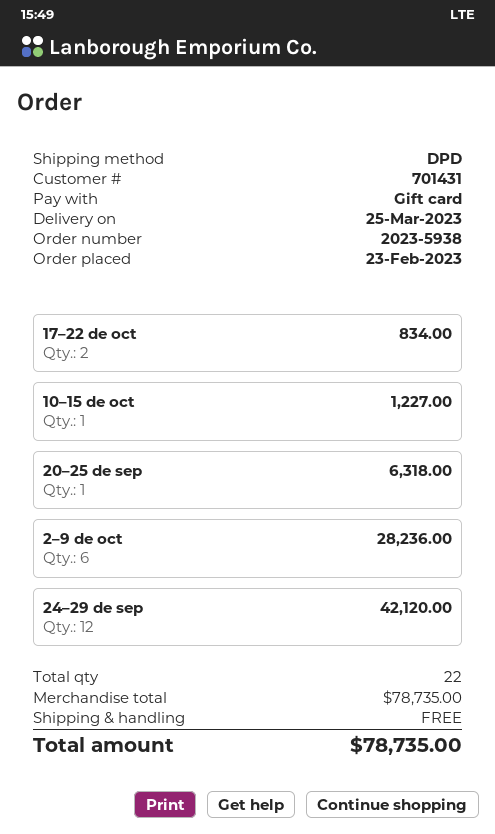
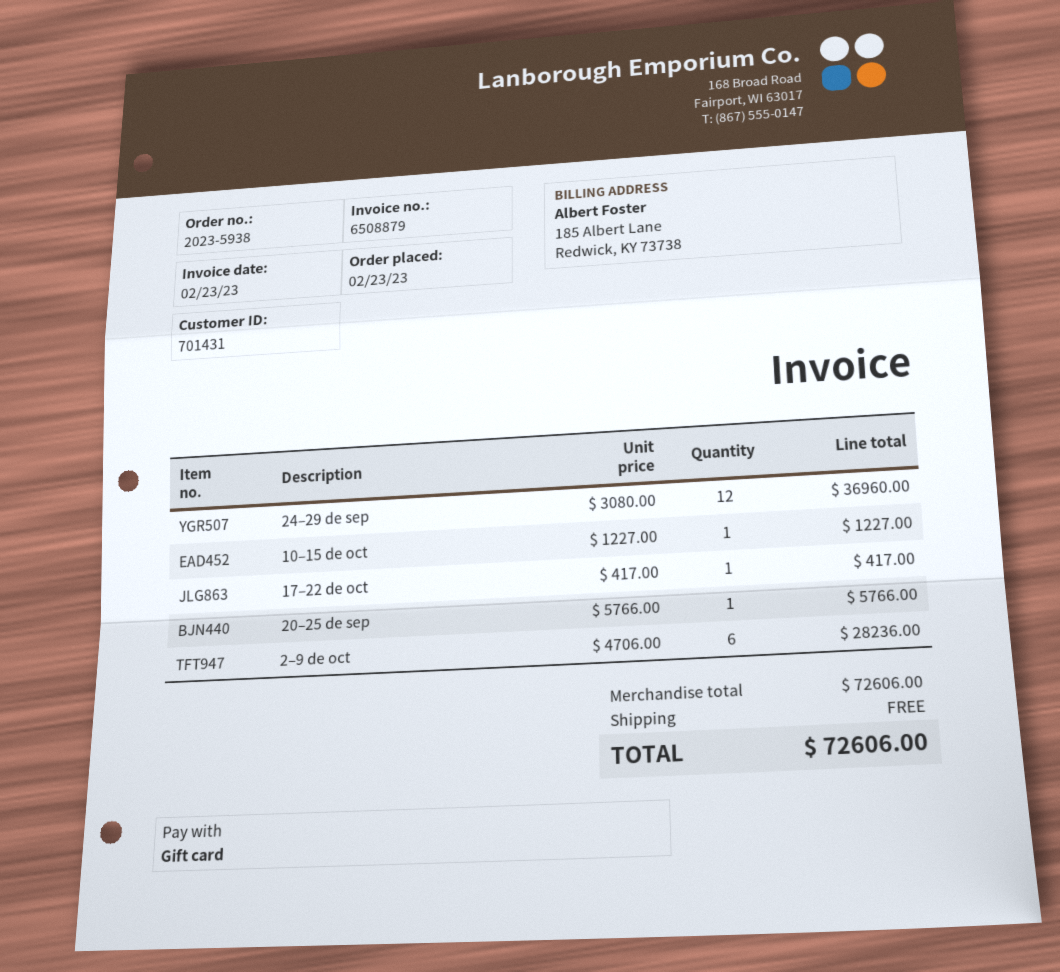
17–22 de oct: 2 for 834.00 -> 1 for 417.00
20–25 de sep: 1 for 6318.00 -> 1 for 5766.00
24–29 de sep: 12 for 42120.00 -> 12 for 36960.00
subtotal: 78735.00 -> 72606.00
total: 78735.00 -> 72606.00

